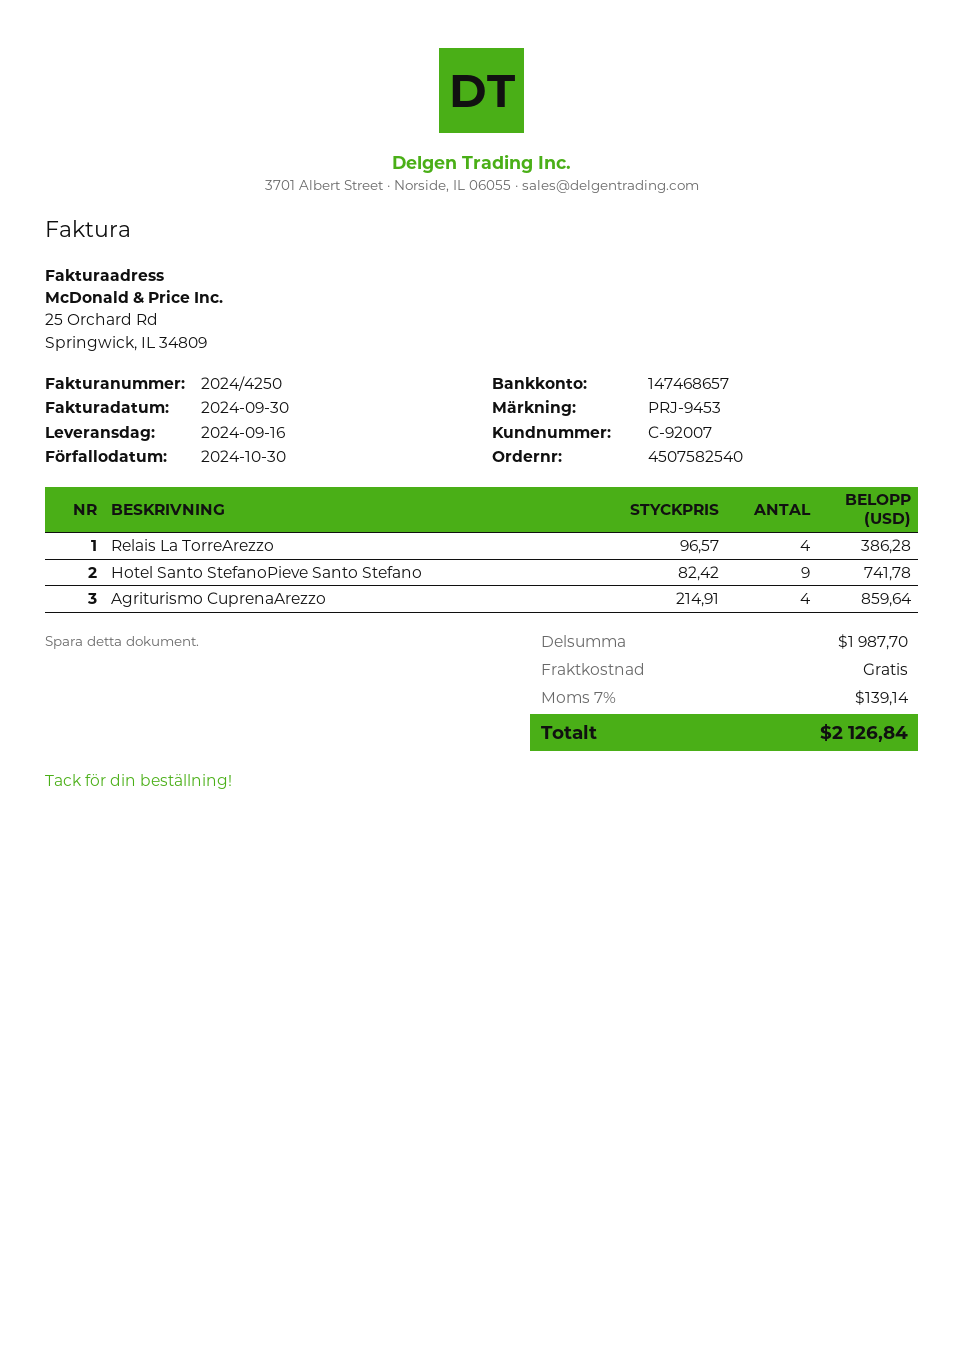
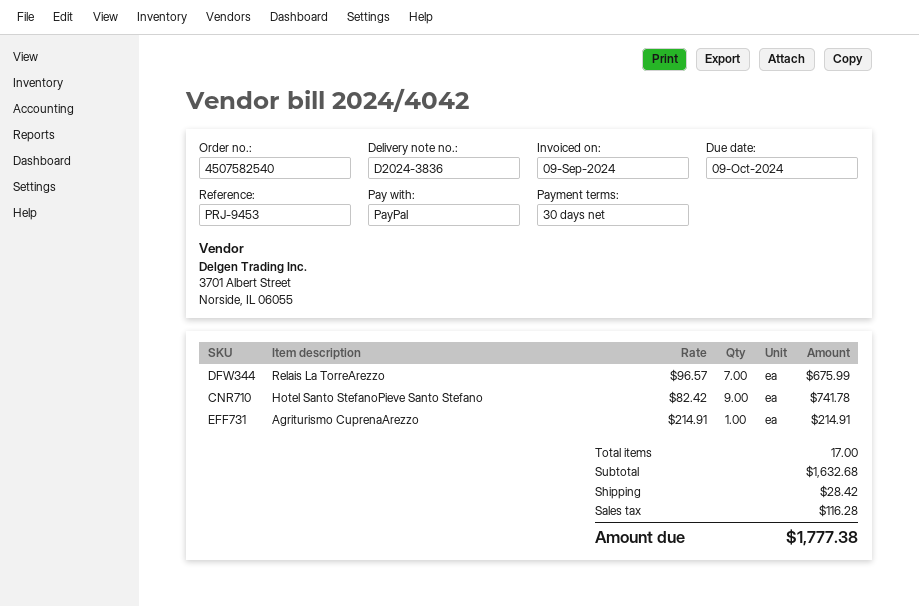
invoice number: 2024/4250 -> 2024/4042
invoice date: 2024-09-30 -> 2024-09-09
due date: 2024-10-30 -> 2024-10-09
Relais La TorreArezzo: 4 x 96.57 = 386.28 -> 7 x 96.57 = 675.99
Agriturismo CuprenaArezzo: 4 x 214.91 = 859.64 -> 1 x 214.91 = 214.91
subtotal: 1987.70 -> 1632.68
shipping: 0.00 -> 28.42
tax: 139.14 -> 116.28
total: 2126.84 -> 1777.38

